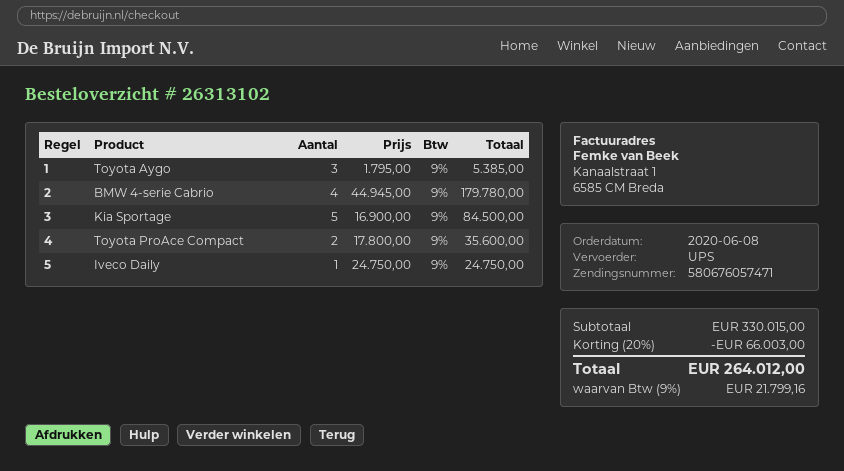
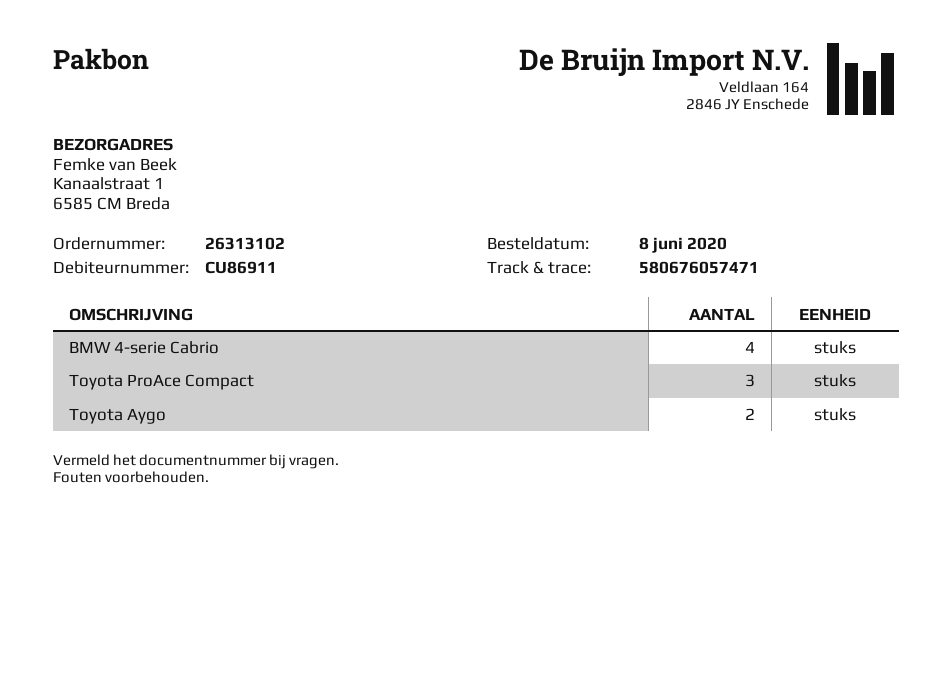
Toyota Aygo: 3 -> 2
Kia Sportage: 5 -> none
Toyota ProAce Compact: 2 -> 3
Iveco Daily: 1 -> none

